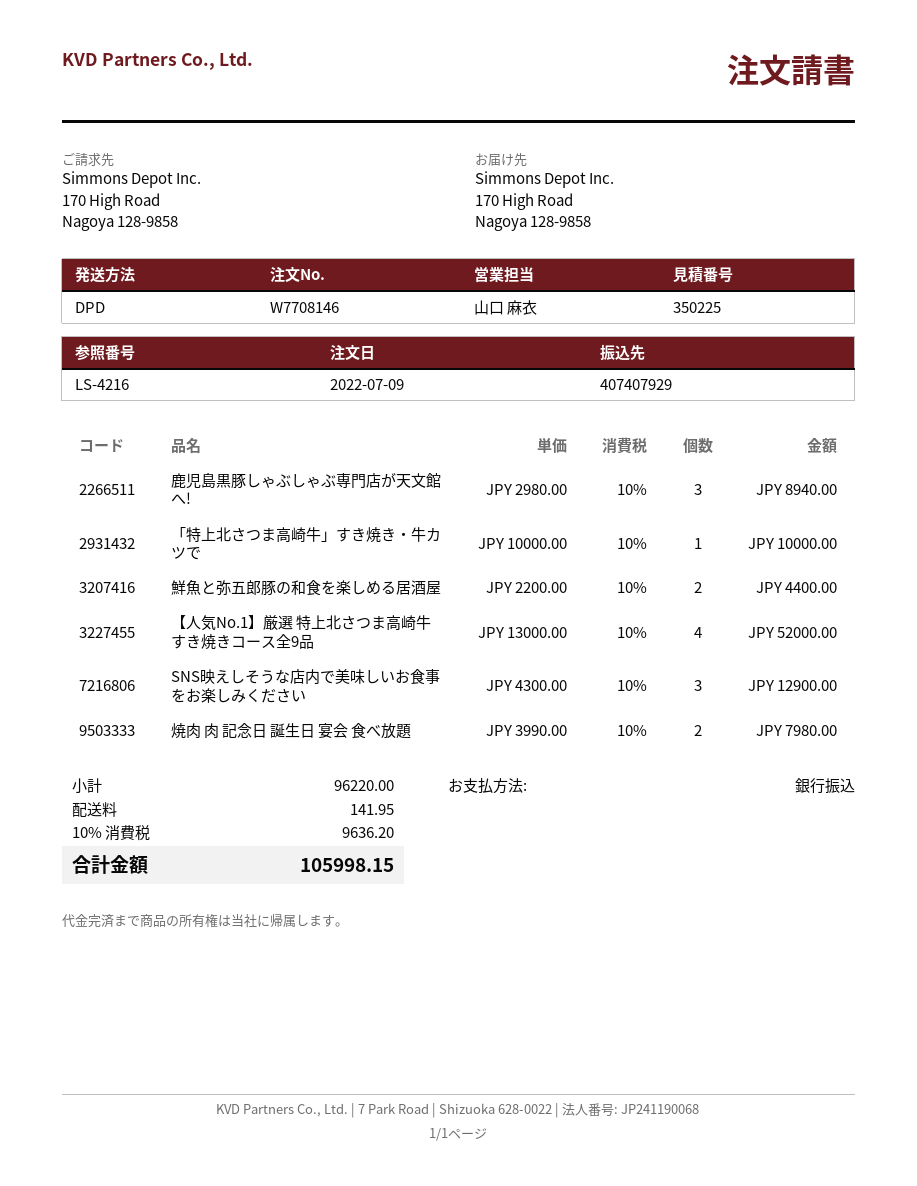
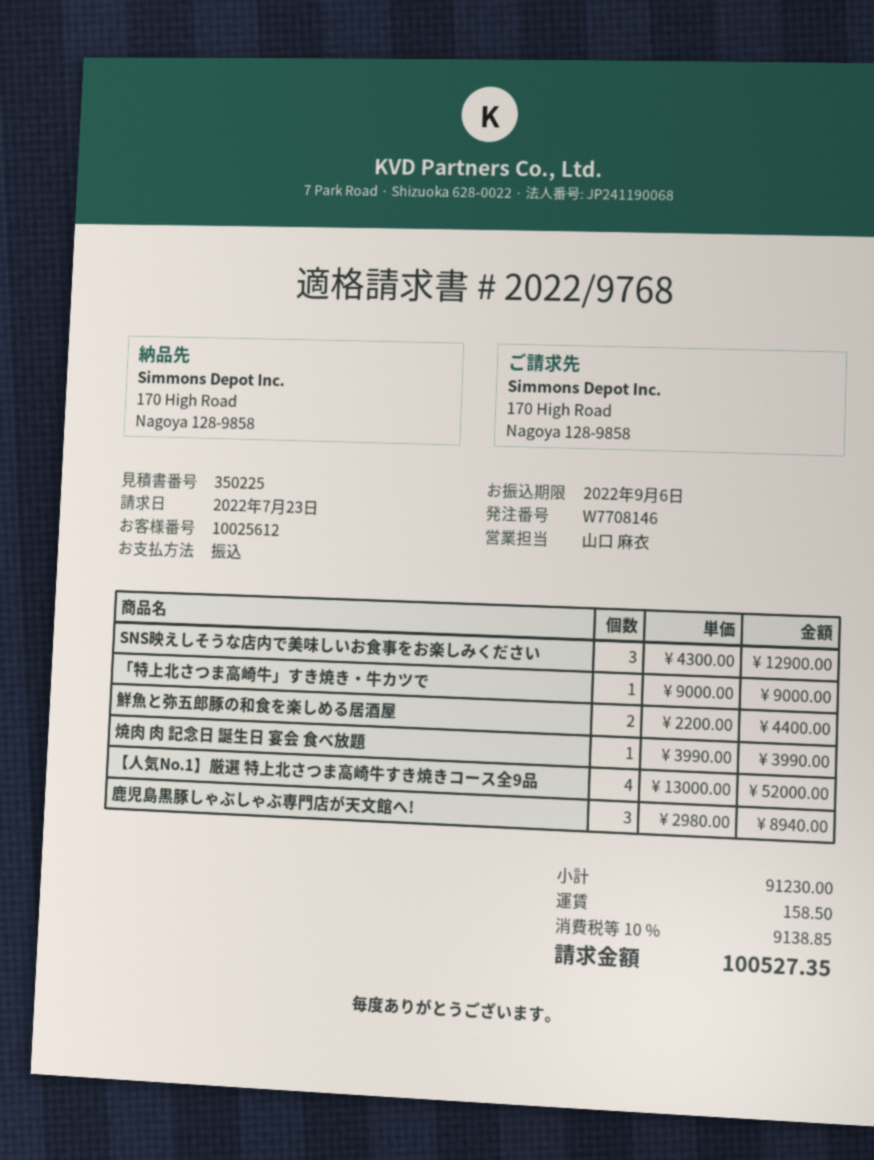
「特上北さつま高崎牛」すき焼き・牛カツで: 1 x 10000.00 = 10000.00 -> 1 x 9000.00 = 9000.00
焼肉 肉 記念日 誕生日 宴会 食べ放題: 2 x 3990.00 = 7980.00 -> 1 x 3990.00 = 3990.00
subtotal: 96220.00 -> 91230.00
shipping: 141.95 -> 158.50
tax: 10% = 9636.20 -> 10% = 9138.85
total: 105998.15 -> 100527.35

